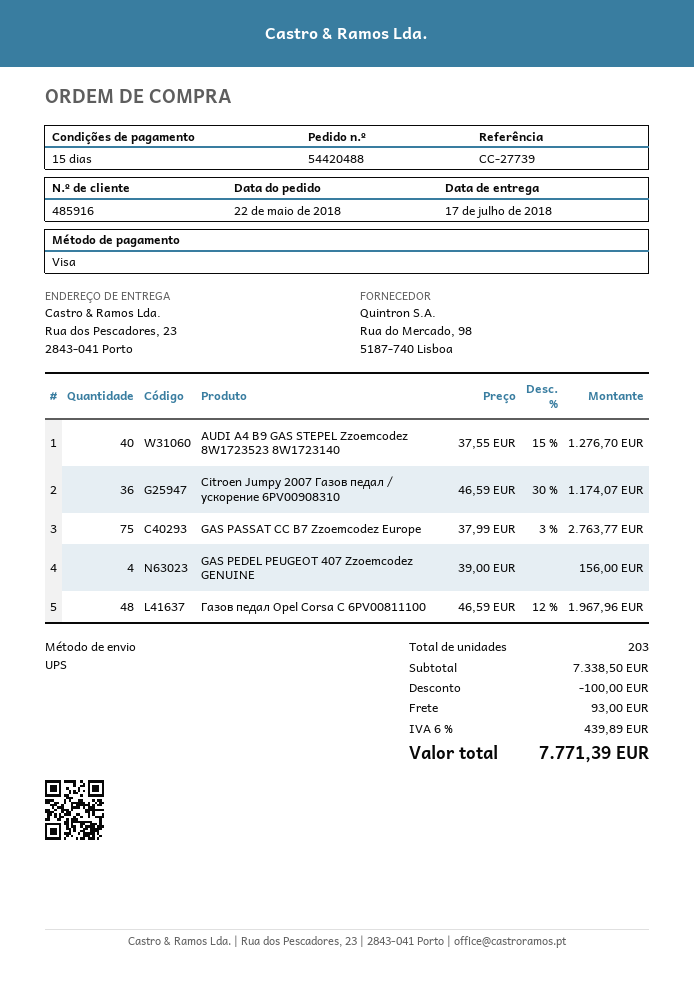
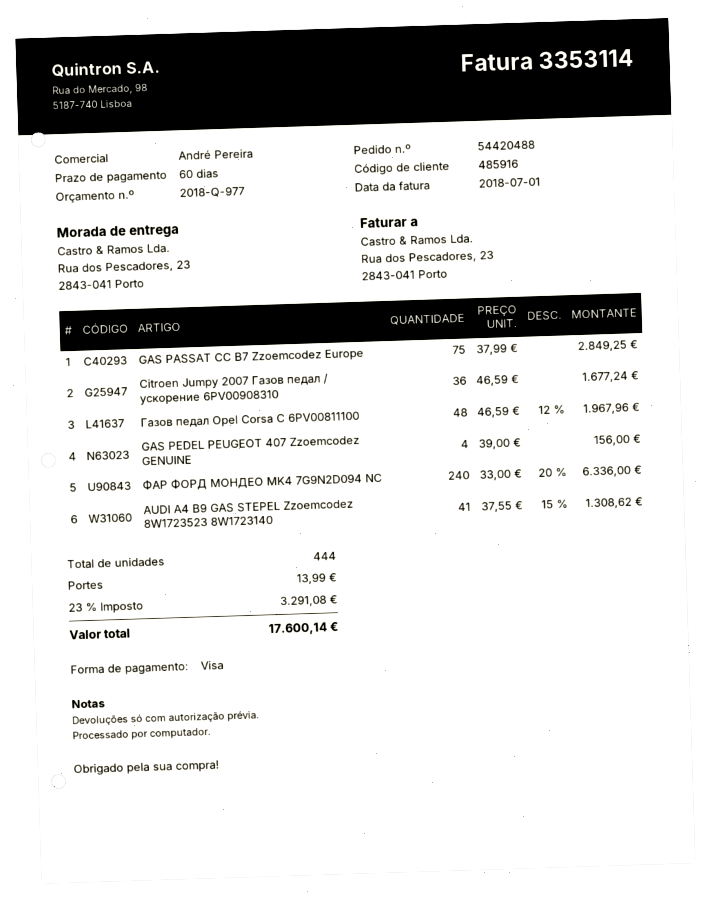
payment terms: 15 days -> 60 days
AUDI A4 B9 GAS STEPEL Zzoemcodez 8W1723523 8W1723140: 40 x 37.55 - 15% = 1276.70 -> 41 x 37.55 - 15% = 1308.62
Citroen Jumpy 2007 Газов педал / ускорение 6PV00908310: 36 x 46.59 - 30% = 1174.07 -> 36 x 46.59 = 1677.24
GAS PASSAT CC B7 Zzoemcodez Europe: 75 x 37.99 - 3% = 2763.77 -> 75 x 37.99 = 2849.25
ФАР ФОРД МОНДЕО MK4 7G9N2D094 NC: none -> 240 x 33.00 - 20% = 6336.00
total quantity: 203 -> 444
discount: 100.00 -> none
shipping: 93.00 -> 13.99
tax: 6% = 439.89 -> 23% = 3291.08
total: 7771.39 -> 17600.14

